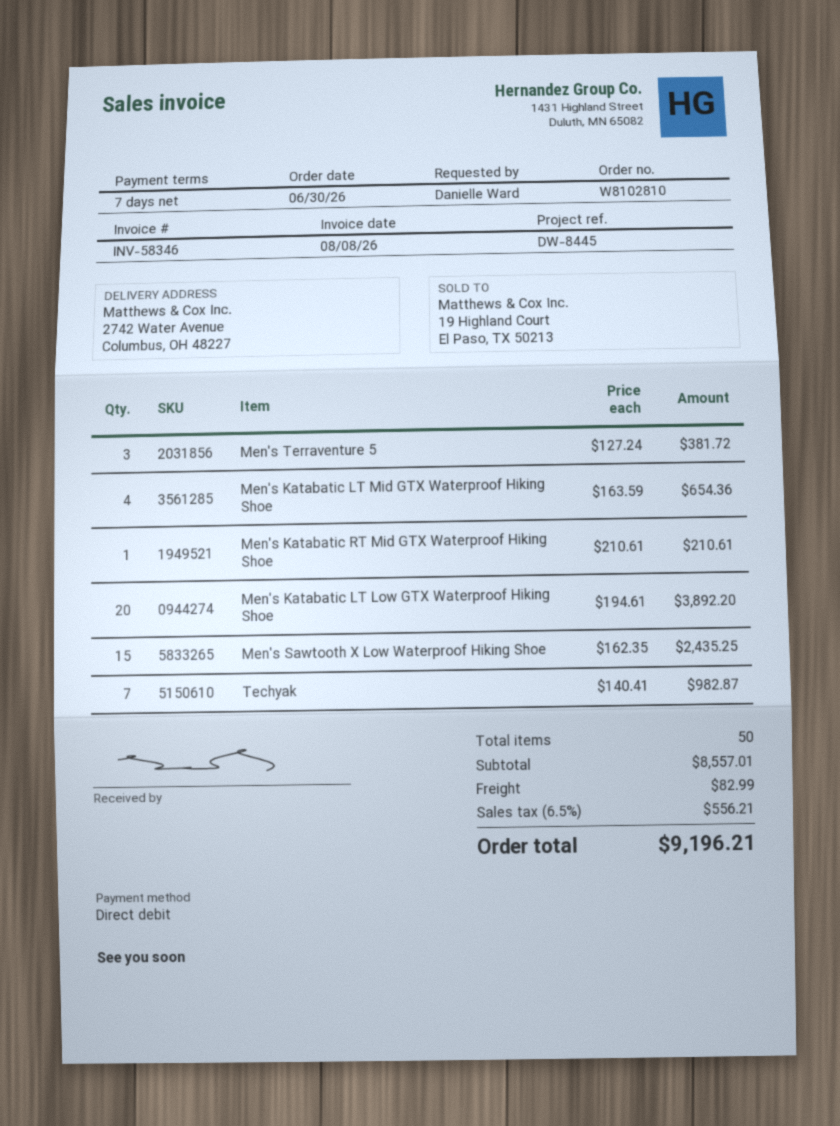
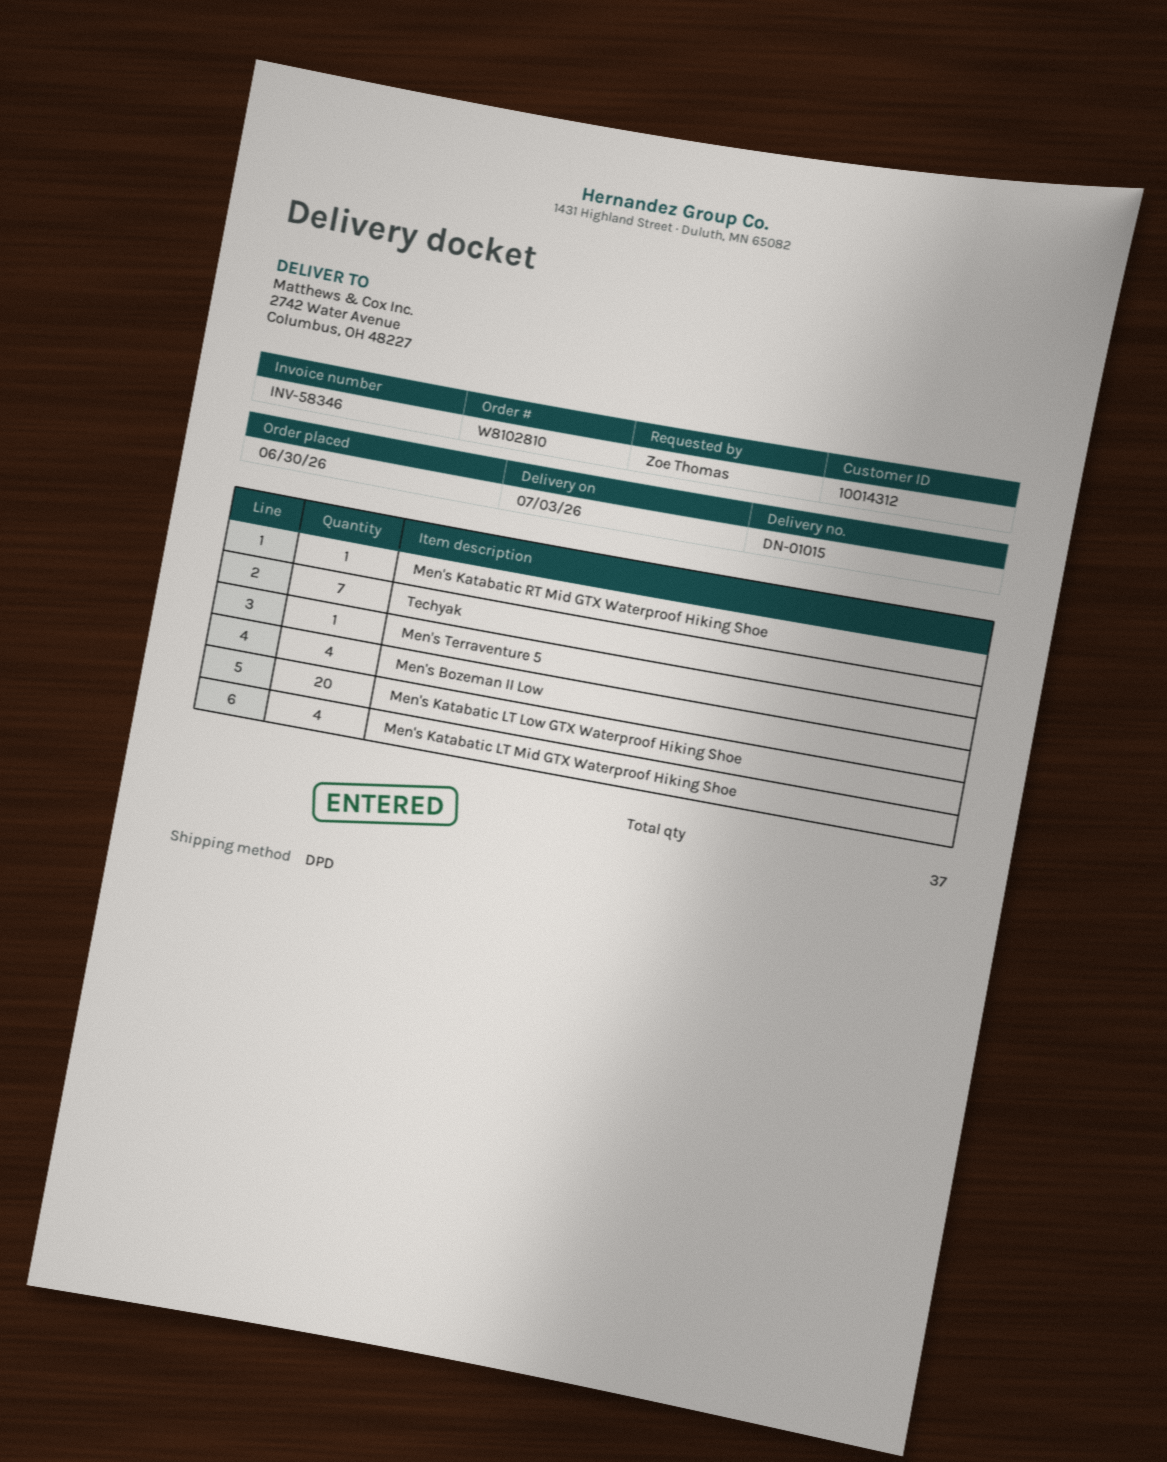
ordered by: Danielle Ward -> Zoe Thomas
Men's Terraventure 5: 3 -> 1
Men's Sawtooth X Low Waterproof Hiking Shoe: 15 -> none
Men's Bozeman II Low: none -> 4
total quantity: 50 -> 37

